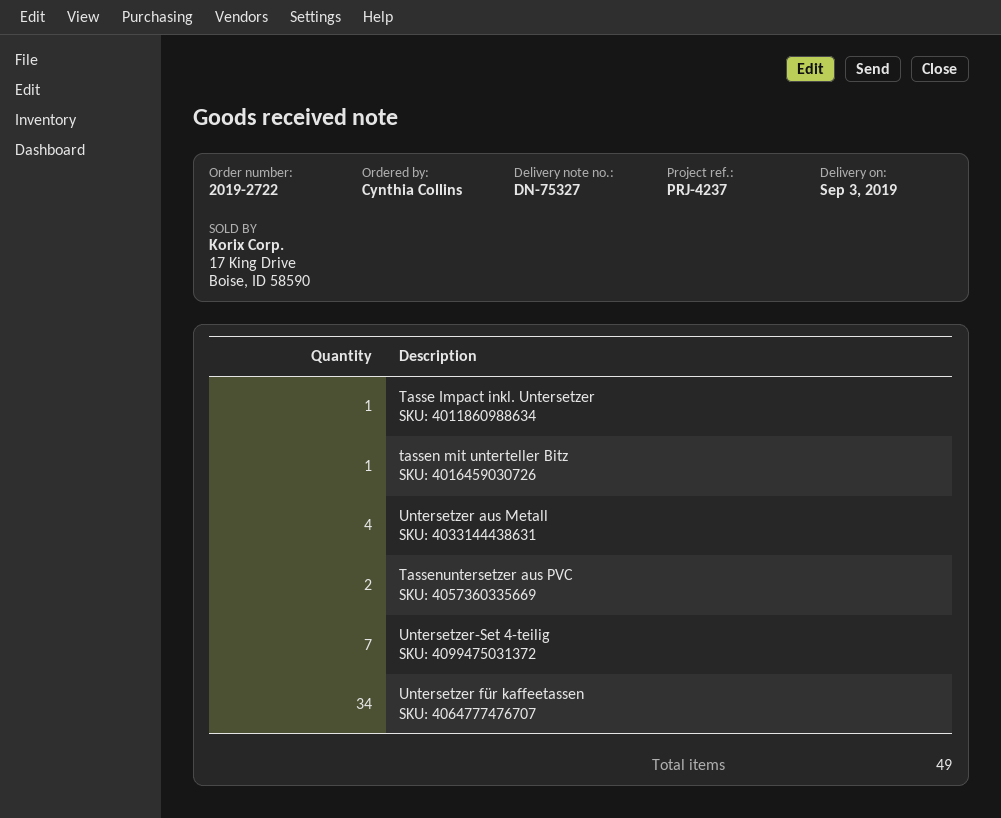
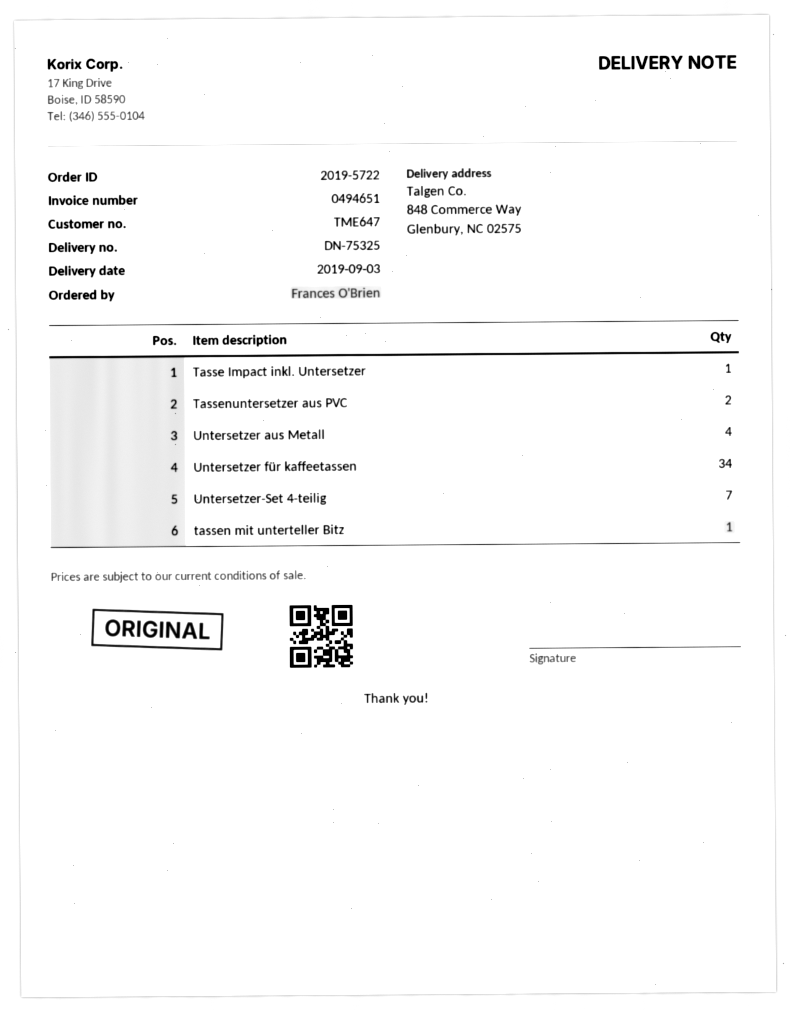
order number: 2019-2722 -> 2019-5722
delivery note number: DN-75327 -> DN-75325
ordered by: Cynthia Collins -> Frances O'Brien

